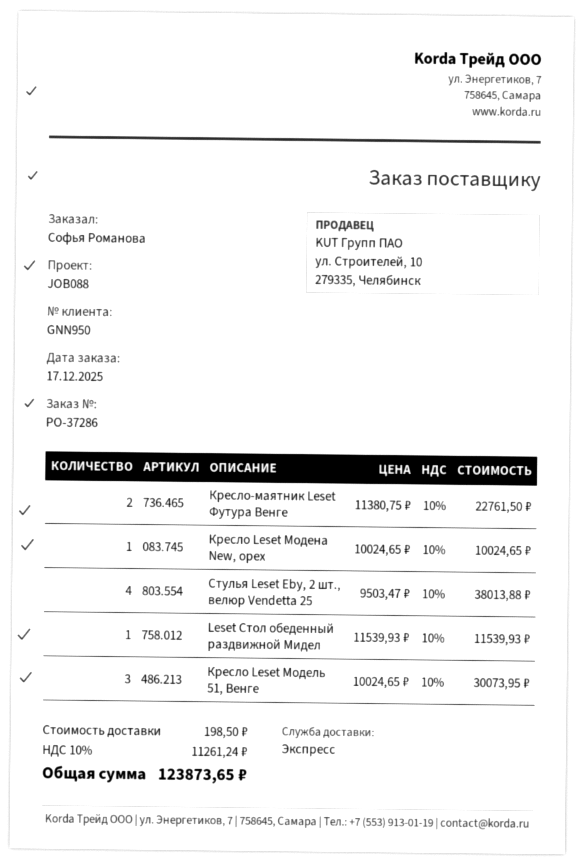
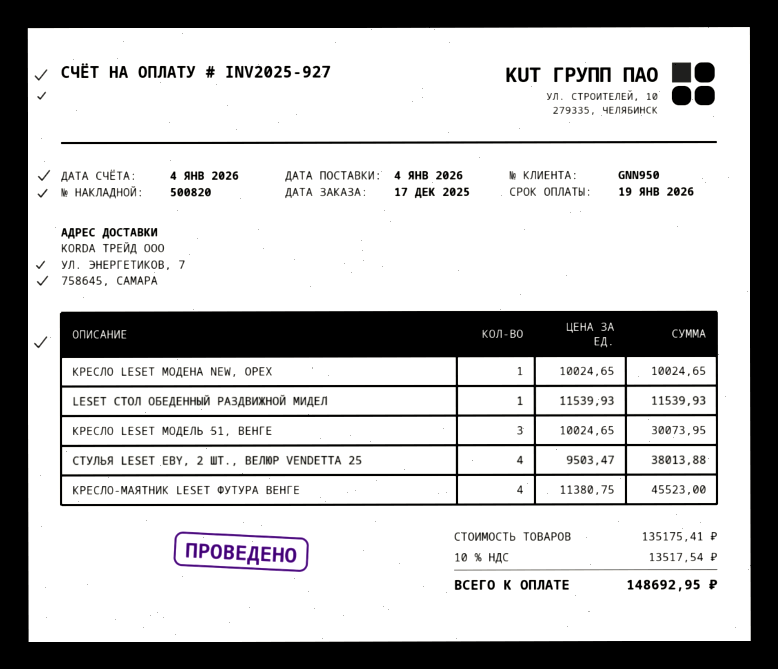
Кресло-маятник Leset Футура Венге: 2 x 11380.75 = 22761.50 -> 4 x 11380.75 = 45523.00
shipping: 198.50 -> none
tax: 10% = 11261.24 -> 10% = 13517.54
total: 123873.65 -> 148692.95

